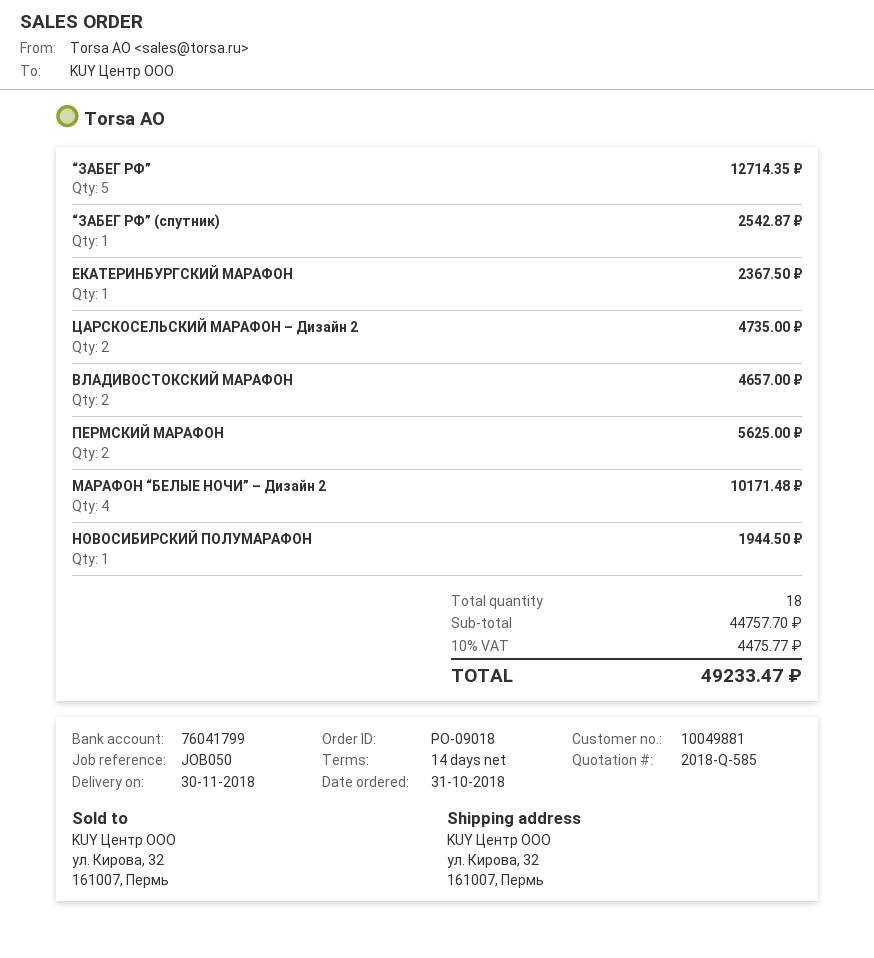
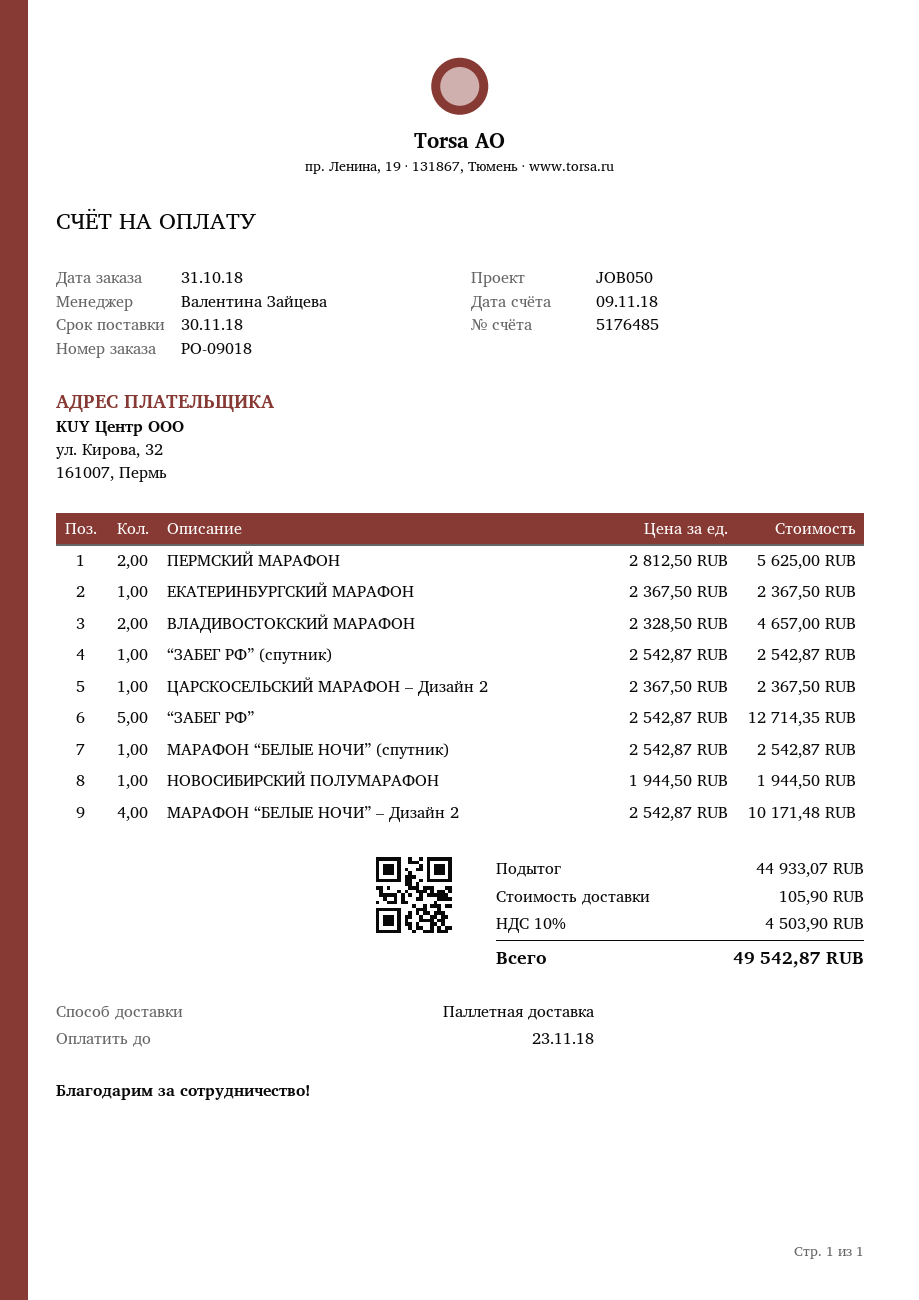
ЦАРСКОСЕЛЬСКИЙ МАРАФОН – Дизайн 2: 2 for 4735.00 -> 1 for 2367.50
МАРАФОН “БЕЛЫЕ НОЧИ” (спутник): none -> 1 for 2542.87
subtotal: 44757.70 -> 44933.07
shipping: none -> 105.90
tax: 10% = 4475.77 -> 10% = 4503.90
total: 49233.47 -> 49542.87

